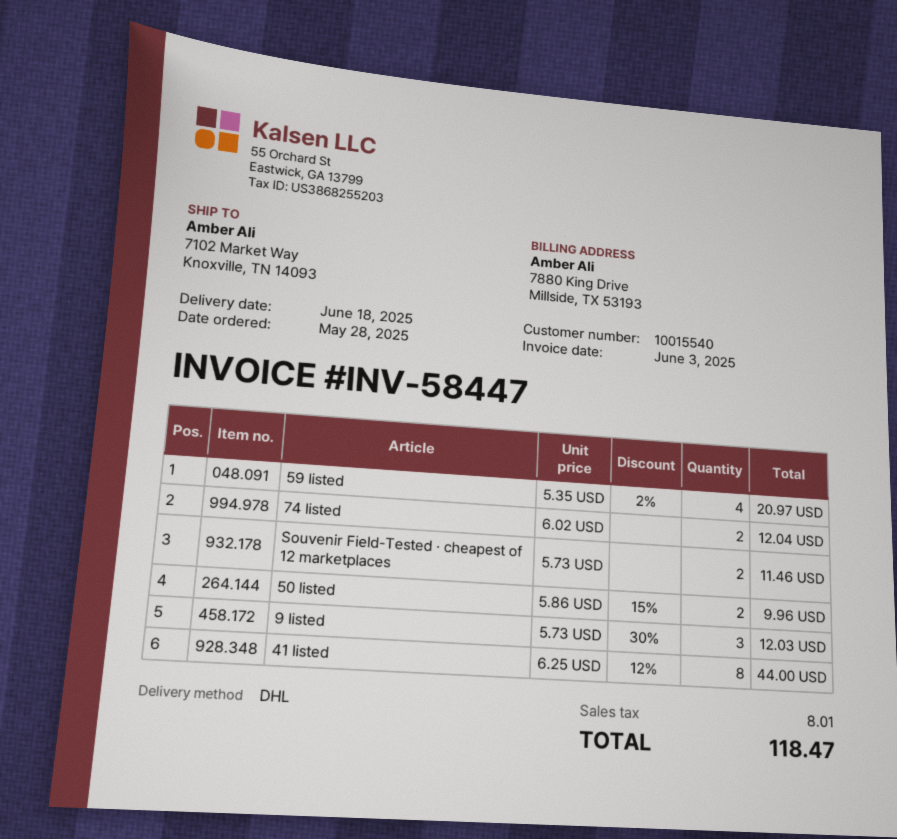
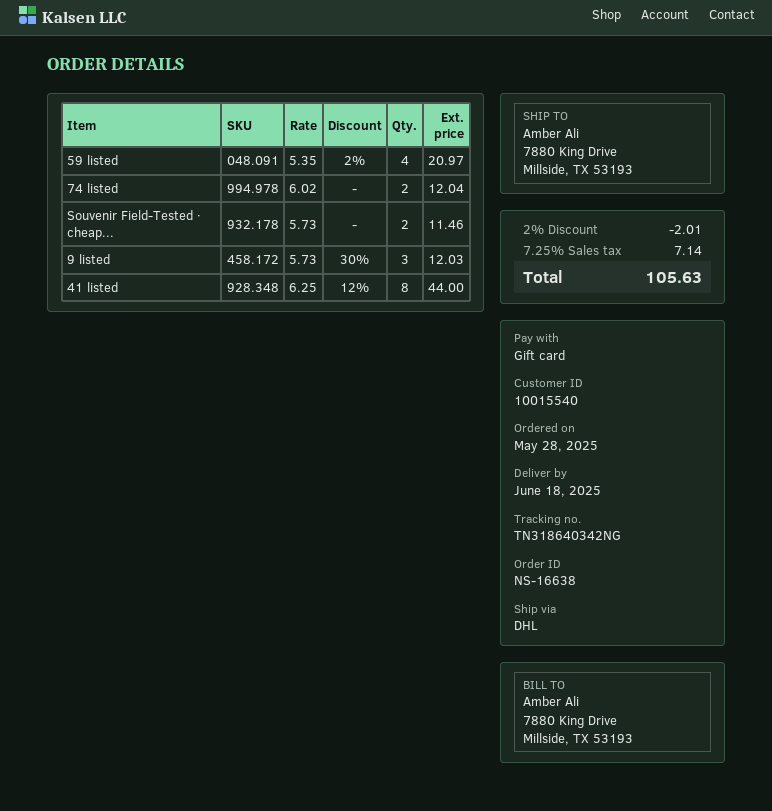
ship to: 7102 Market Way, Knoxville, TN 14093 -> 7880 King Drive, Millside, TX 53193
50 listed: 2 x 5.86 - 15% = 9.96 -> none
discount: none -> 2% = 2.01
tax: 8.01 -> 7.14
total: 118.47 -> 105.63

